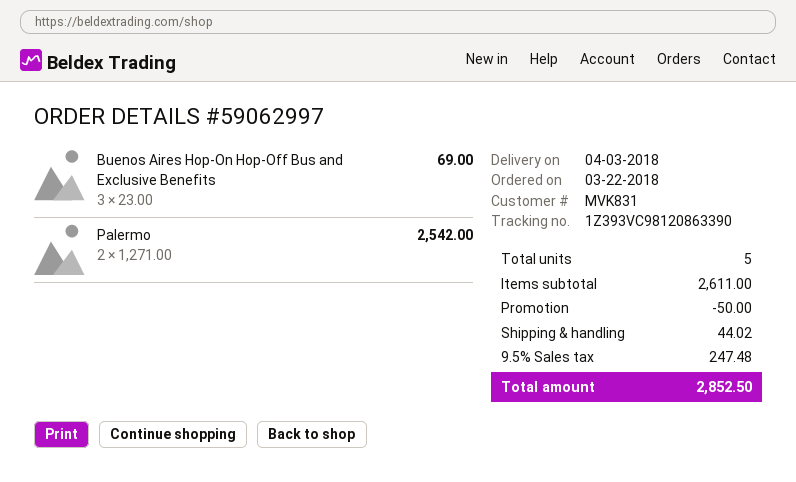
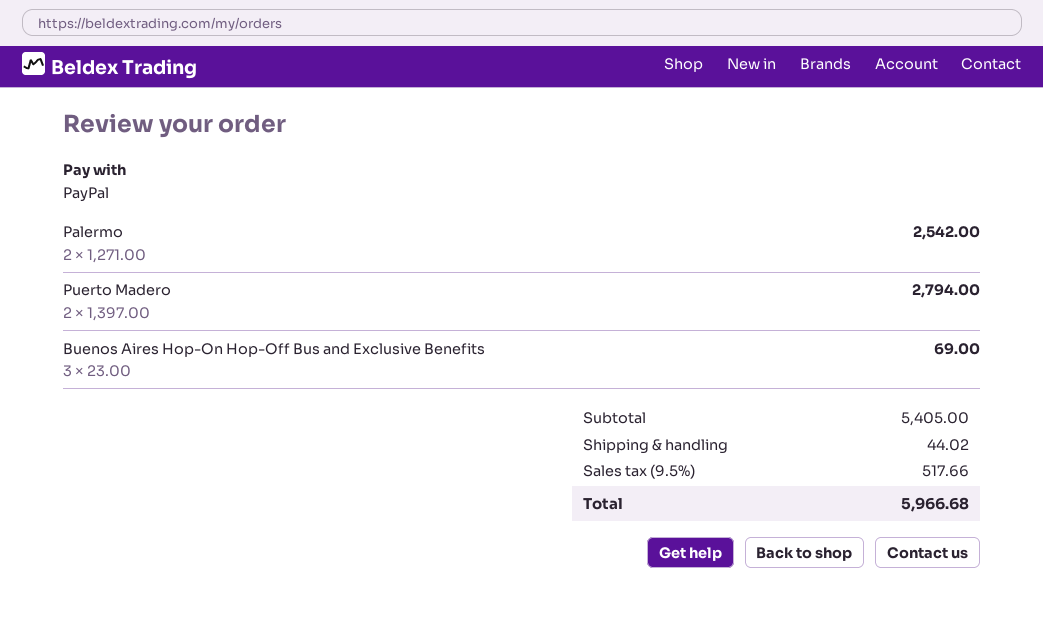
Puerto Madero: none -> 2 x 1397.00 = 2794.00
subtotal: 2611.00 -> 5405.00
discount: 50.00 -> none
tax: 9.5% = 247.48 -> 9.5% = 517.66
total: 2852.50 -> 5966.68

